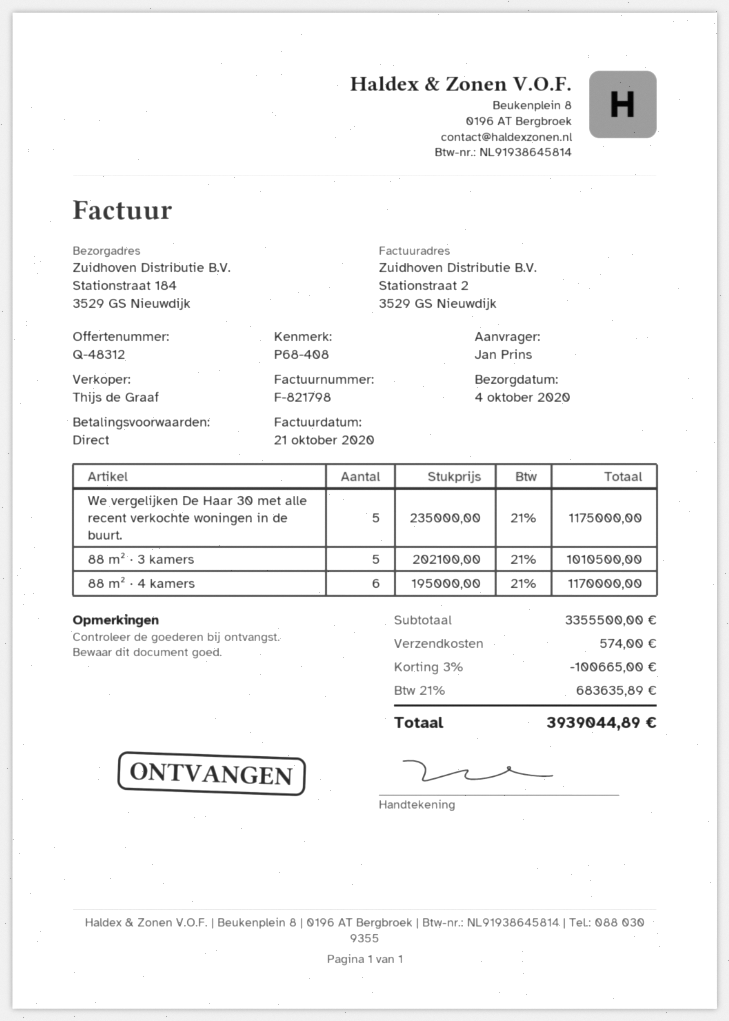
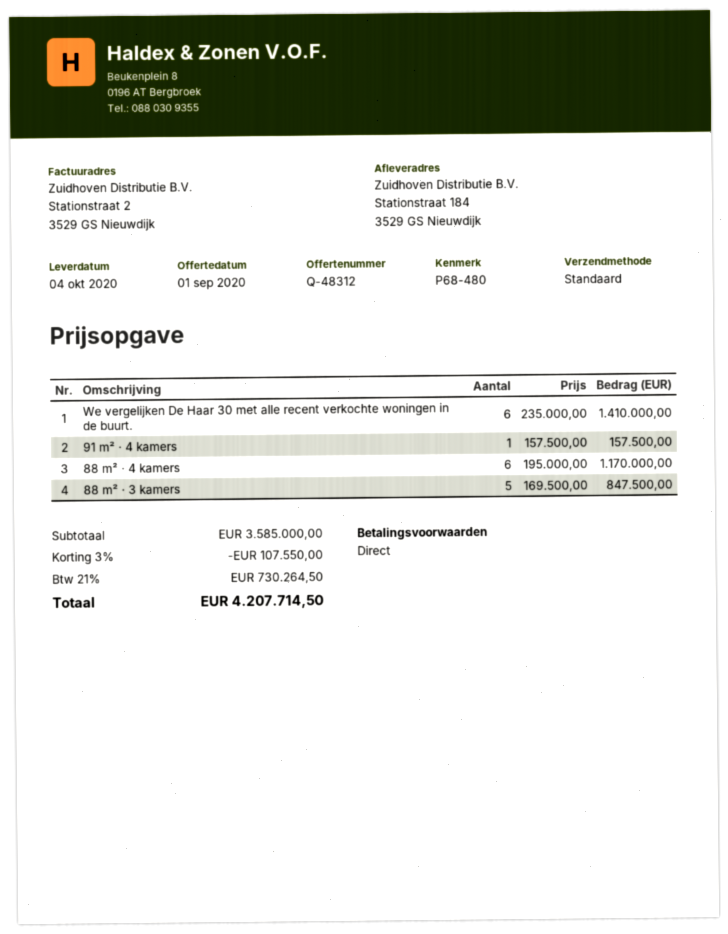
reference: P68-408 -> P68-480
We vergelijken De Haar 30 met alle recent verkochte woningen in de buurt.: 5 x 235000.00 = 1175000.00 -> 6 x 235000.00 = 1410000.00
88 m² · 3 kamers: 5 x 202100.00 = 1010500.00 -> 5 x 169500.00 = 847500.00
91 m² · 4 kamers: none -> 1 x 157500.00 = 157500.00
subtotal: 3355500.00 -> 3585000.00
discount: 3% = 100665.00 -> 3% = 107550.00
shipping: 574.00 -> none
tax: 21% = 683635.89 -> 21% = 730264.50
total: 3939044.89 -> 4207714.50

